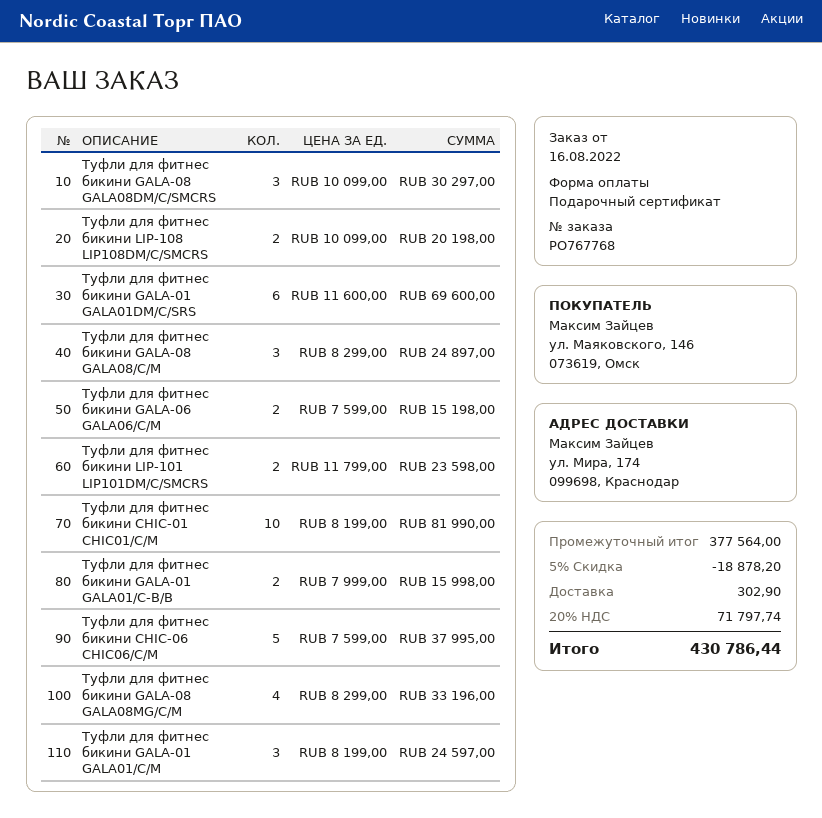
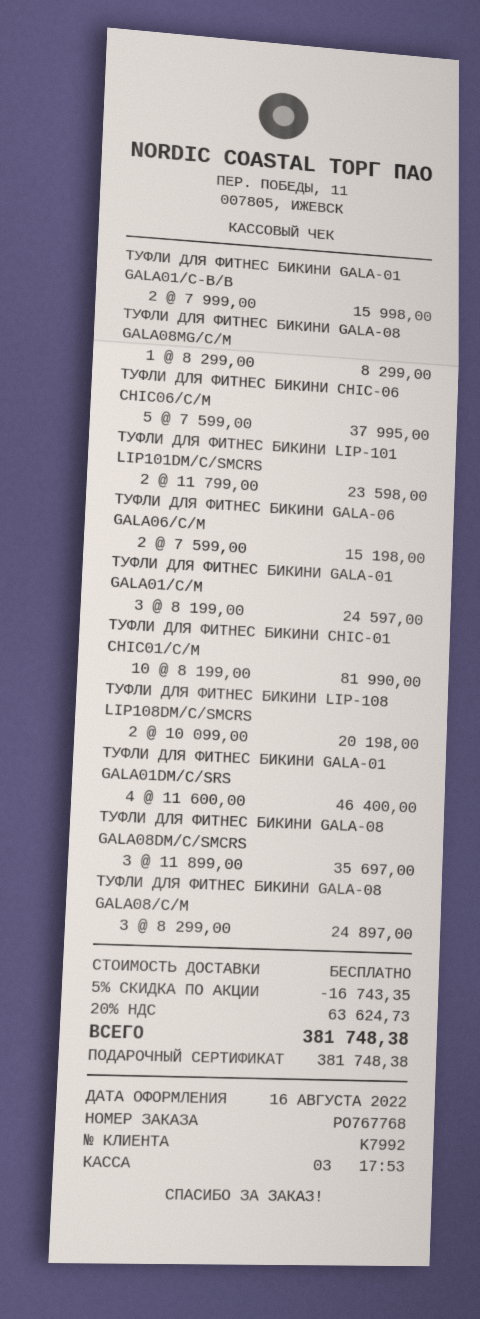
Туфли для фитнес бикини GALA-08 GALA08DM/C/SMCRS: 3 x 10099.00 = 30297.00 -> 3 x 11899.00 = 35697.00
Туфли для фитнес бикини GALA-01 GALA01DM/C/SRS: 6 x 11600.00 = 69600.00 -> 4 x 11600.00 = 46400.00
Туфли для фитнес бикини GALA-08 GALA08MG/C/M: 4 x 8299.00 = 33196.00 -> 1 x 8299.00 = 8299.00
discount: 5% = 18878.20 -> 5% = 16743.35
shipping: 302.90 -> 0.00
tax: 20% = 71797.74 -> 20% = 63624.73
total: 430786.44 -> 381748.38

